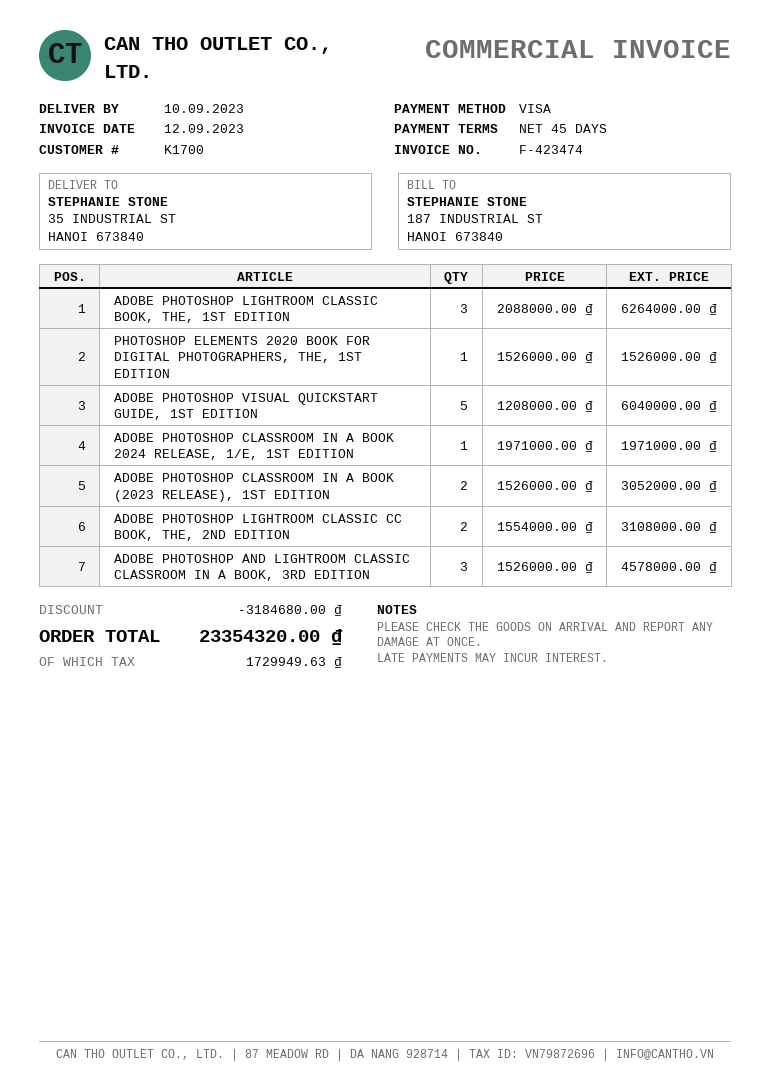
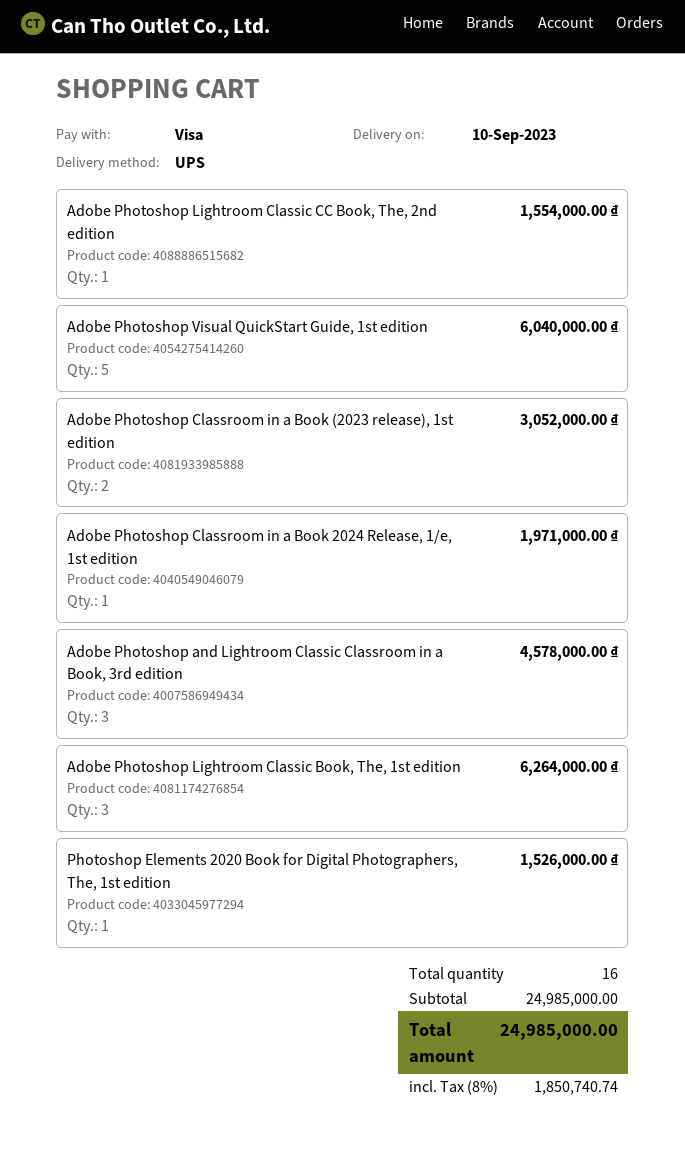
ADOBE PHOTOSHOP LIGHTROOM CLASSIC CC BOOK, THE, 2ND EDITION: 2 for 3108000.00 -> 1 for 1554000.00
discount: 3184680.00 -> none
tax: 1729949.63 -> 1850740.74
total: 23354320.00 -> 24985000.00

